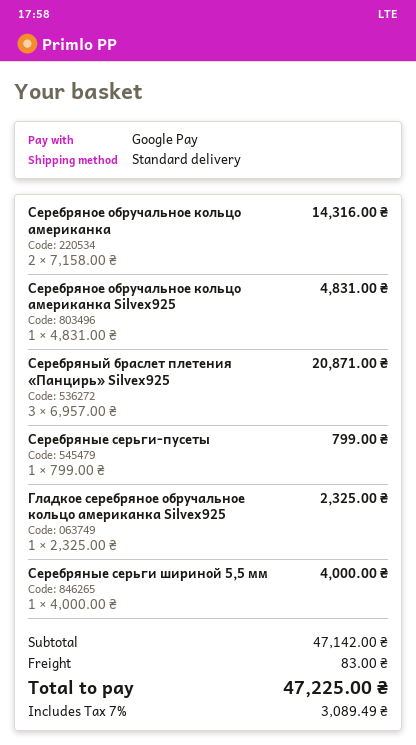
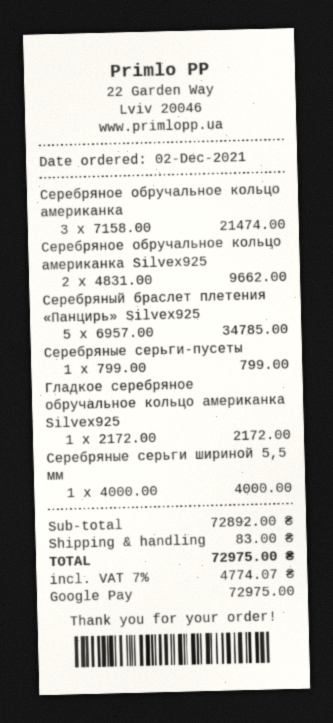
Серебряное обручальное кольцо американка: 2 x 7158.00 = 14316.00 -> 3 x 7158.00 = 21474.00
Серебряное обручальное кольцо американка Silvex925: 1 x 4831.00 = 4831.00 -> 2 x 4831.00 = 9662.00
Серебряный браслет плетения «Панцирь» Silvex925: 3 x 6957.00 = 20871.00 -> 5 x 6957.00 = 34785.00
Гладкое серебряное обручальное кольцо американка Silvex925: 1 x 2325.00 = 2325.00 -> 1 x 2172.00 = 2172.00
subtotal: 47142.00 -> 72892.00
tax: 7% = 3089.49 -> 7% = 4774.07
total: 47225.00 -> 72975.00

